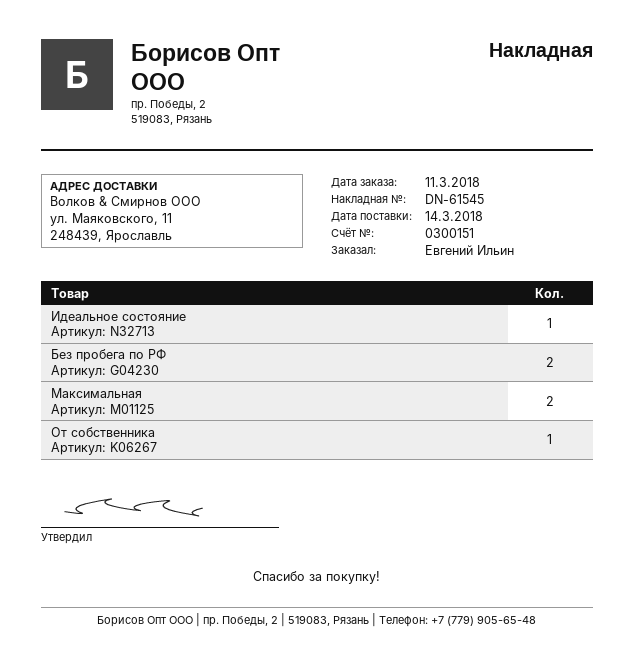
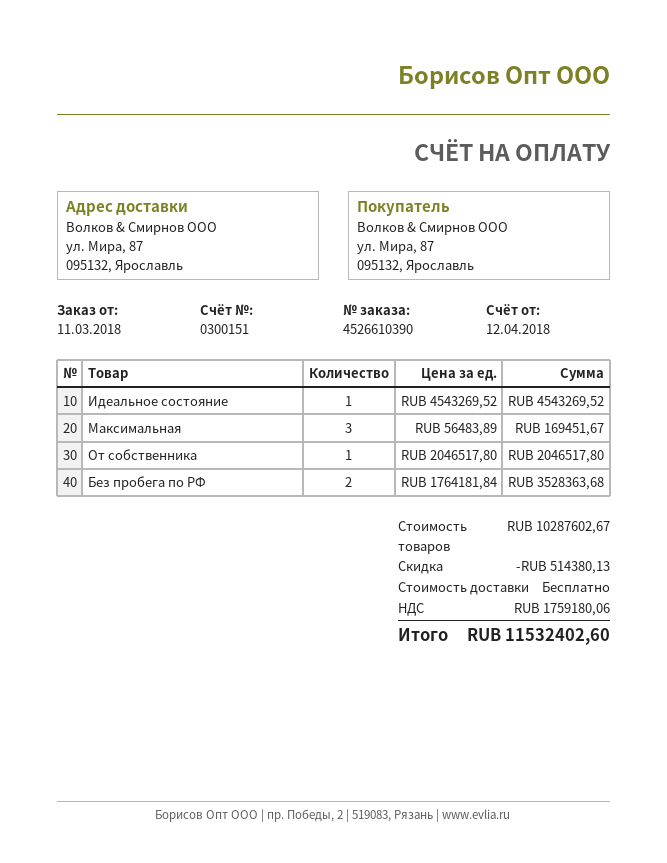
ship to: ул. Маяковского, 11, 248439, Ярославль -> ул. Мира, 87, 095132, Ярославль
Максимальная: 2 -> 3

